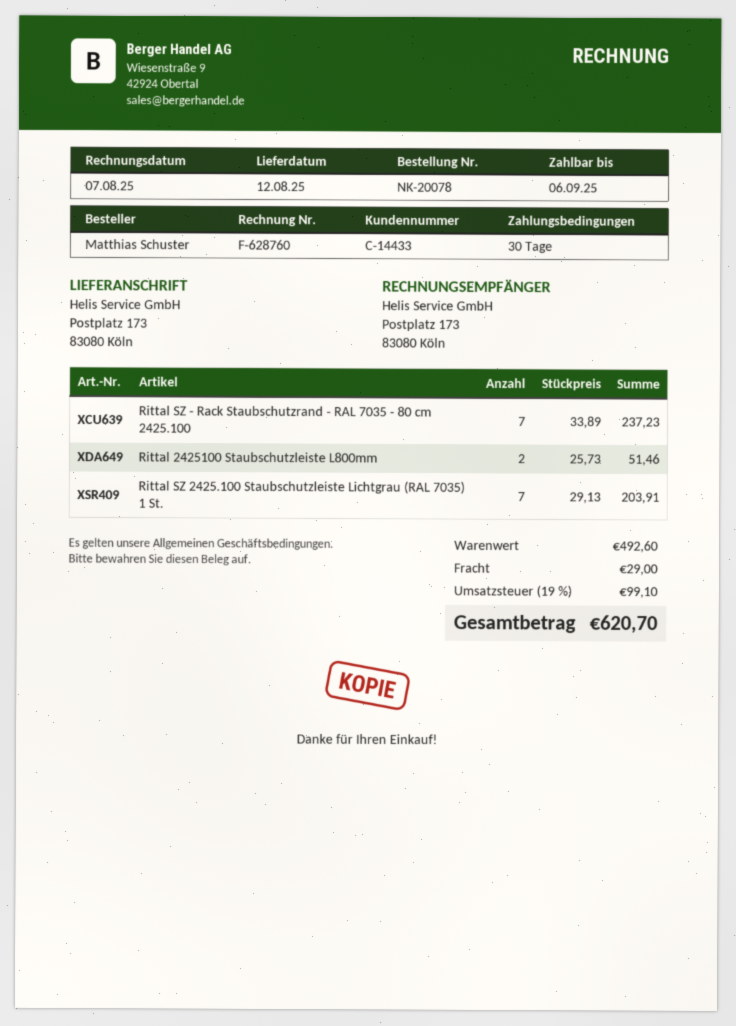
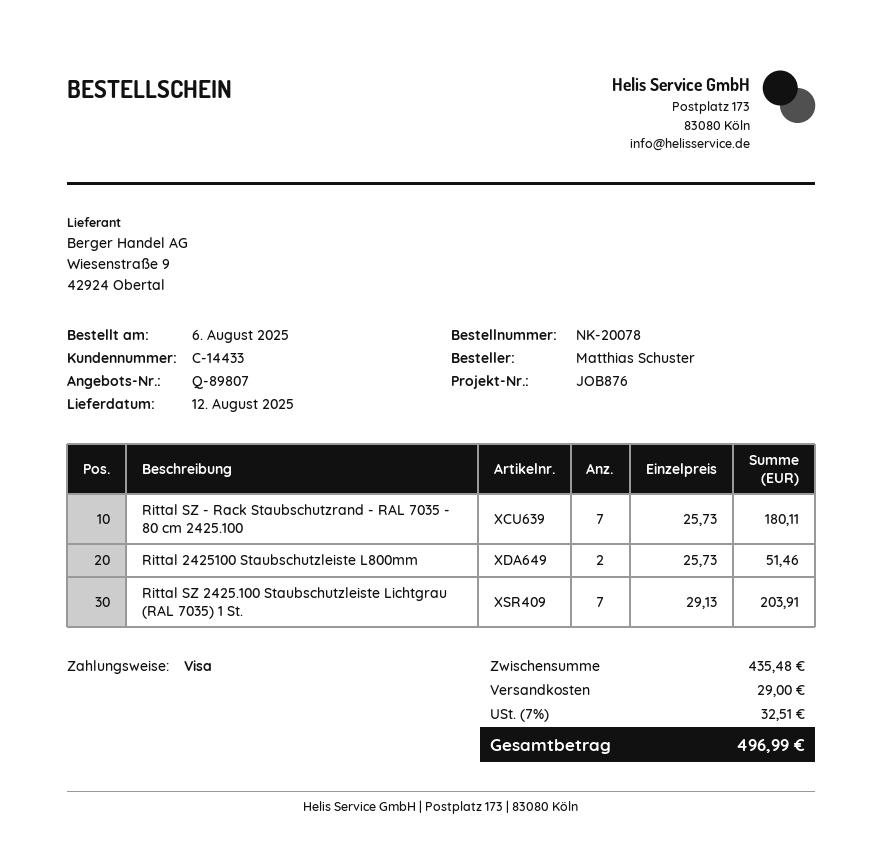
Rittal SZ - Rack Staubschutzrand - RAL 7035 - 80 cm 2425.100: 7 x 33.89 = 237.23 -> 7 x 25.73 = 180.11
subtotal: 492.60 -> 435.48
tax: 19% = 99.10 -> 7% = 32.51
total: 620.70 -> 496.99

